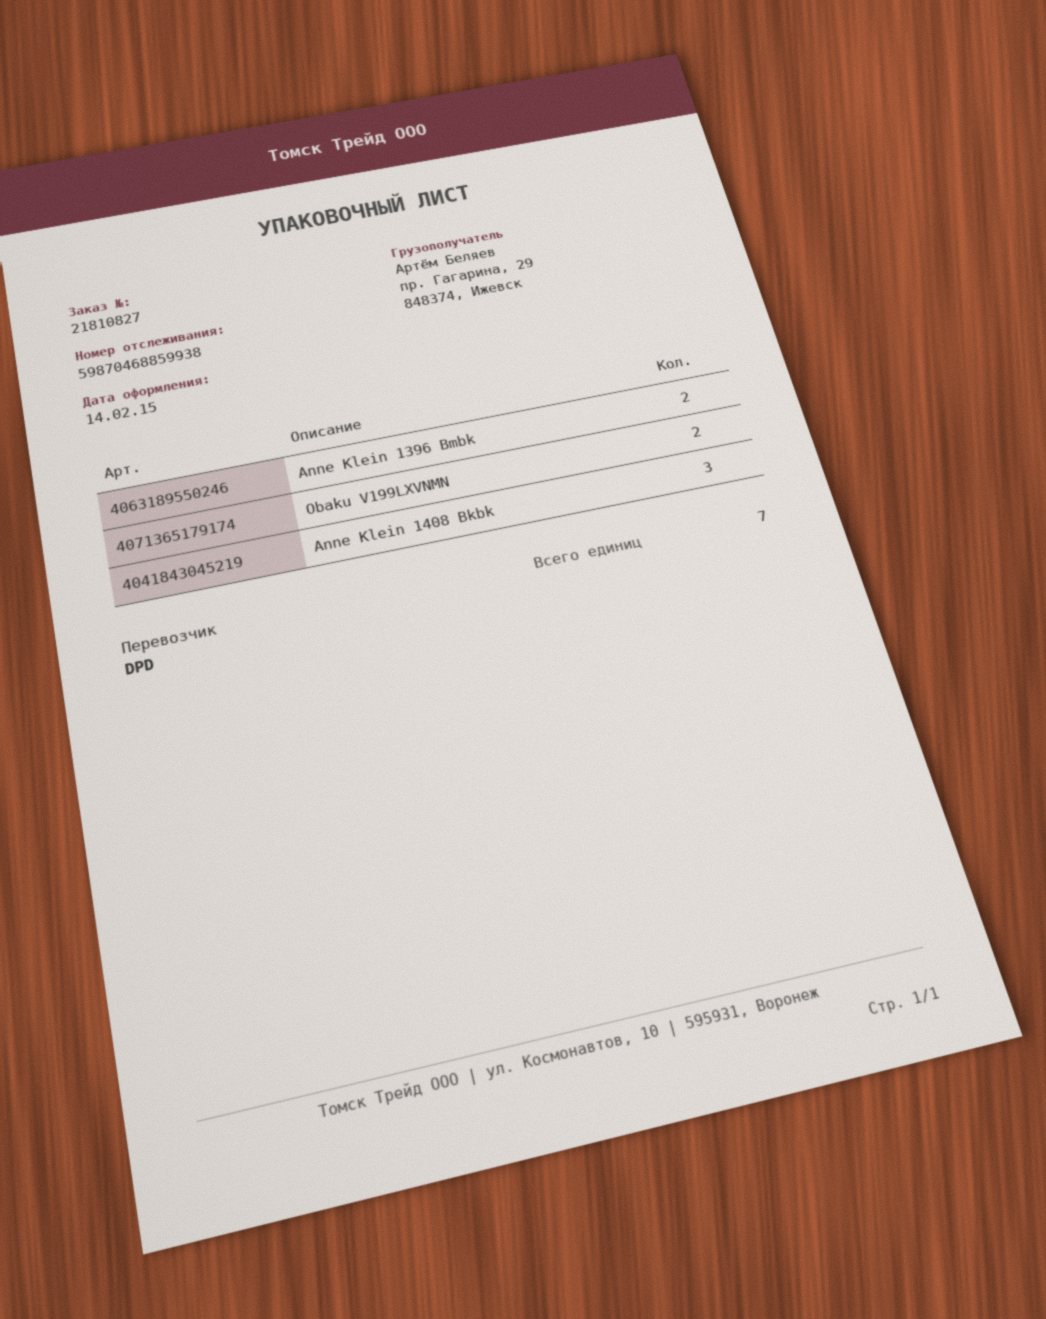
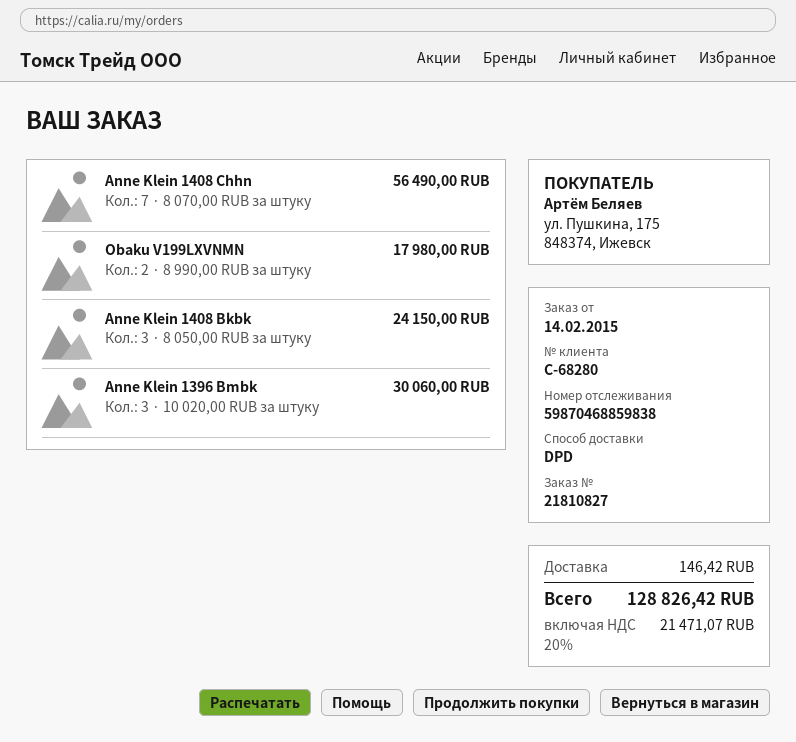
tracking number: 59870468859938 -> 59870468859838
Anne Klein 1396 Bmbk: 2 -> 3
Anne Klein 1408 Chhn: none -> 7

